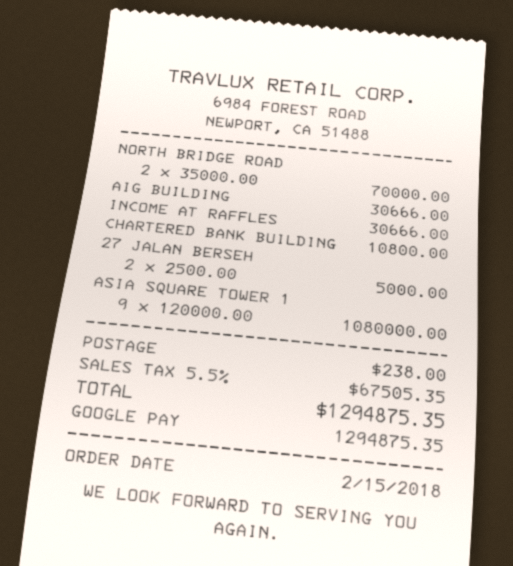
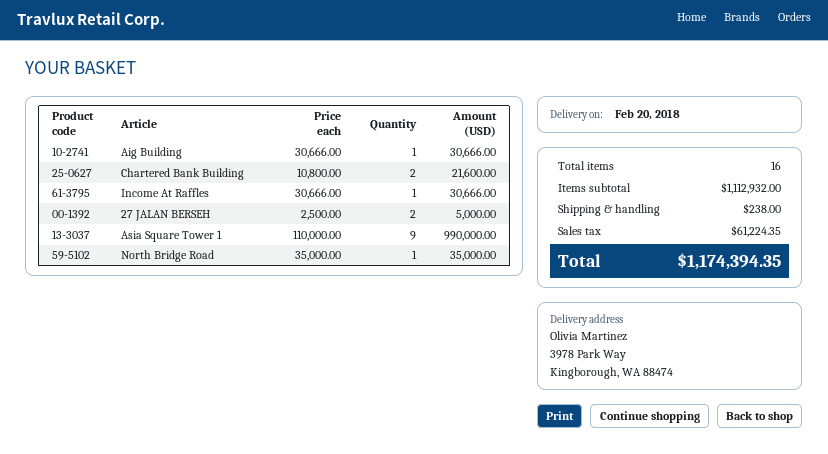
NORTH BRIDGE ROAD: 2 x 35000.00 = 70000.00 -> 1 x 35000.00 = 35000.00
CHARTERED BANK BUILDING: 1 x 10800.00 = 10800.00 -> 2 x 10800.00 = 21600.00
ASIA SQUARE TOWER 1: 9 x 120000.00 = 1080000.00 -> 9 x 110000.00 = 990000.00
tax: 67505.35 -> 61224.35
total: 1294875.35 -> 1174394.35

